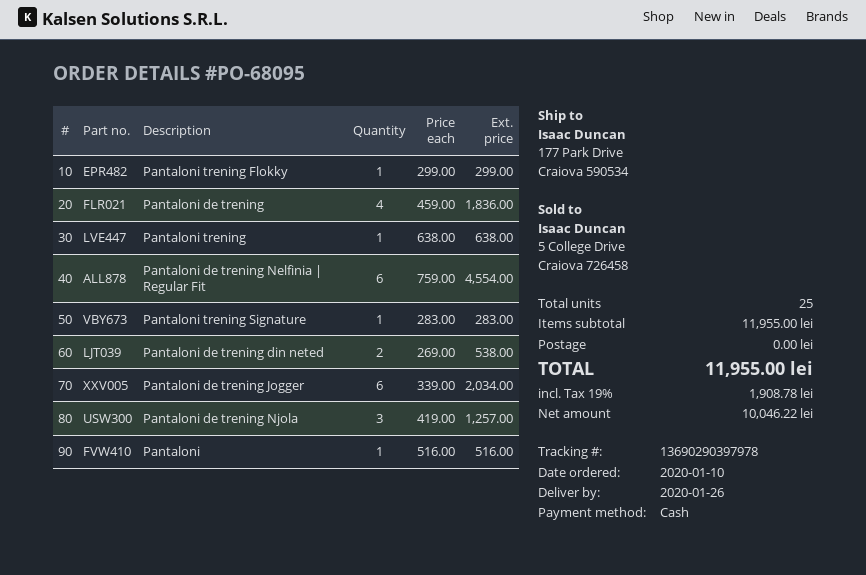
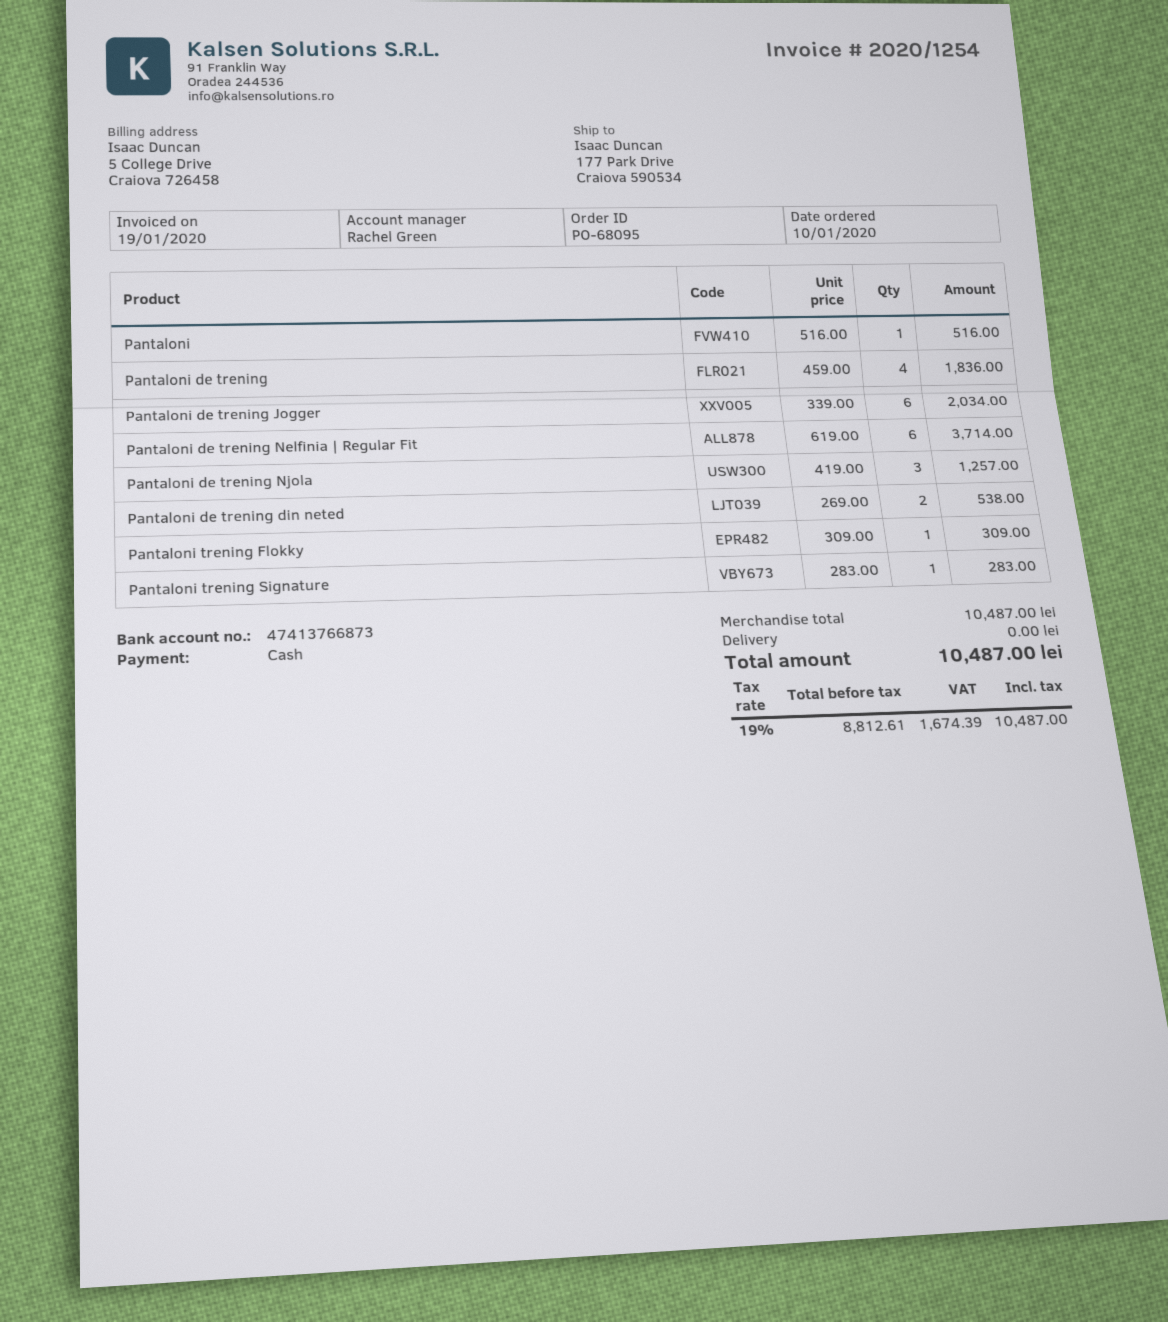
Pantaloni trening Flokky: 1 x 299.00 = 299.00 -> 1 x 309.00 = 309.00
Pantaloni trening: 1 x 638.00 = 638.00 -> none
Pantaloni de trening Nelfinia | Regular Fit: 6 x 759.00 = 4554.00 -> 6 x 619.00 = 3714.00
subtotal: 11955.00 -> 10487.00
net: 10046.22 -> 8812.61
tax: 19% = 1908.78 -> 19% = 1674.39
total: 11955.00 -> 10487.00

